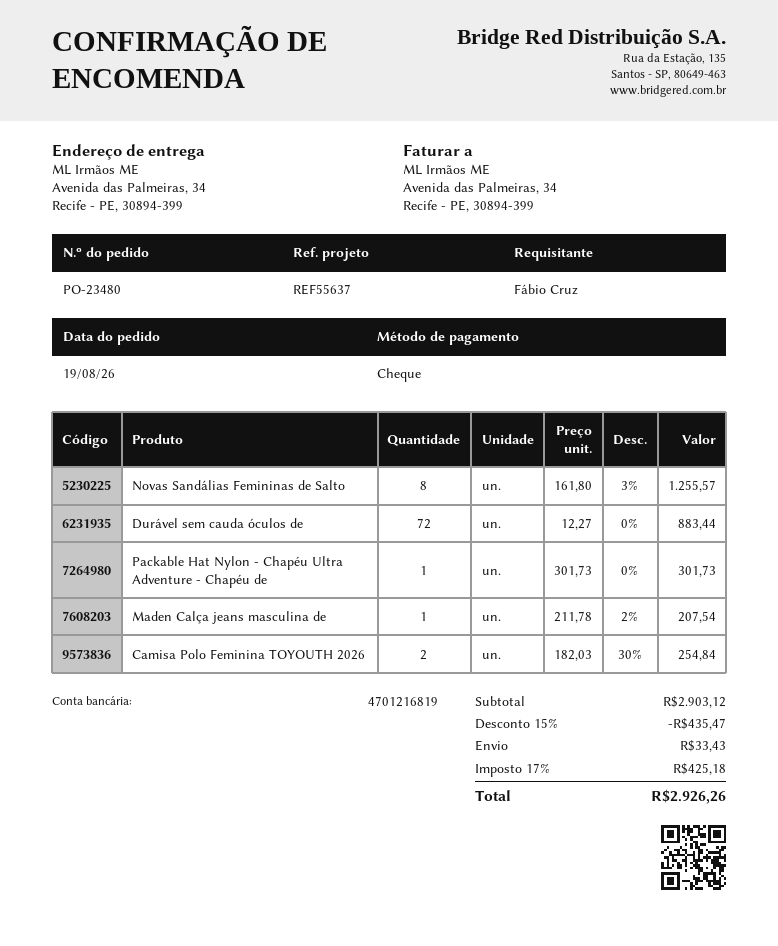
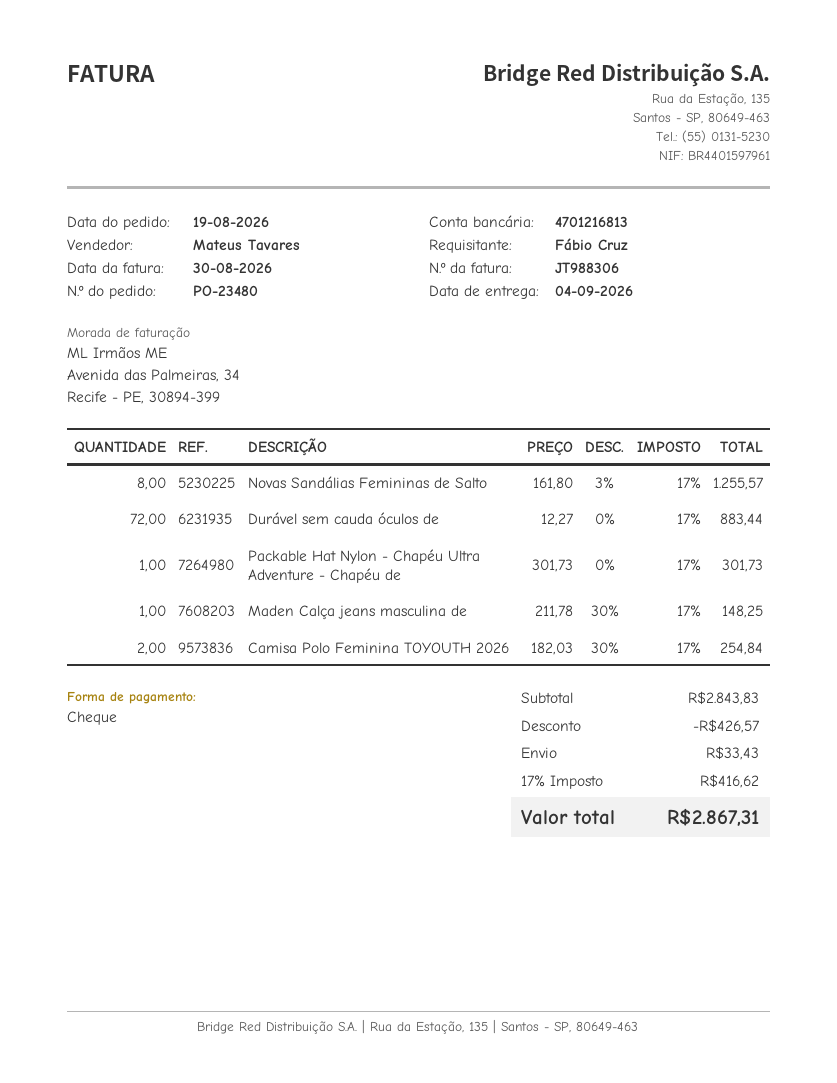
bank account: 4701216819 -> 4701216813
Maden Calça jeans masculina de: 1 x 211.78 - 2% = 207.54 -> 1 x 211.78 - 30% = 148.25
subtotal: 2903.12 -> 2843.83
discount: 435.47 -> 426.57
tax: 17% = 425.18 -> 17% = 416.62
total: 2926.26 -> 2867.31

